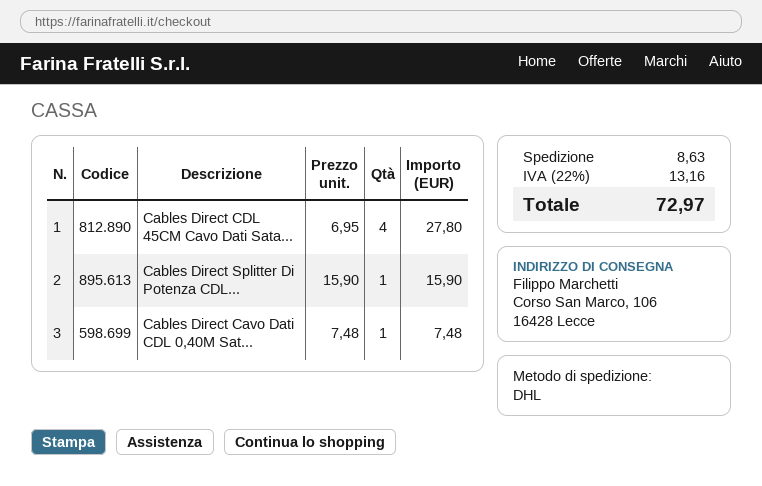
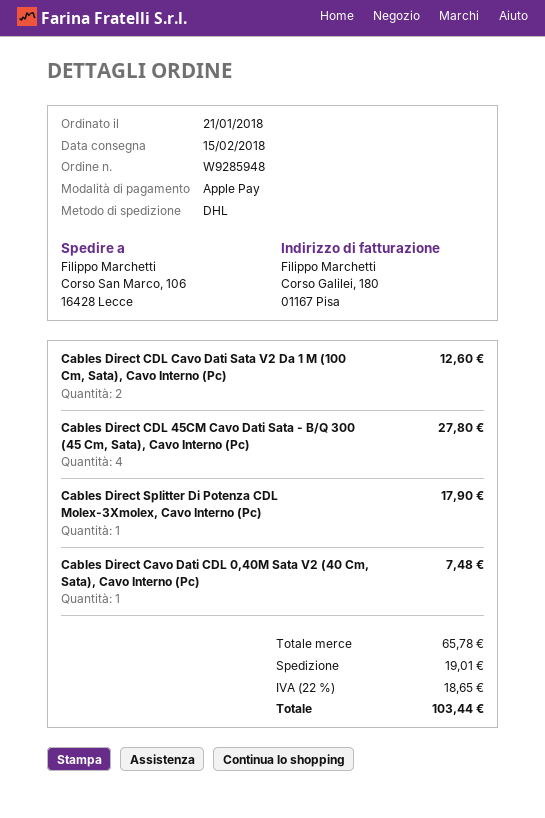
Cables Direct Splitter Di Potenza CDL...: 1 for 15.90 -> 1 for 17.90
Cables Direct CDL Cavo Dati Sata V2 Da 1 M (100 Cm, Sata), Cavo Interno (Pc): none -> 2 for 12.60
shipping: 8.63 -> 19.01
tax: 22% = 13.16 -> 22% = 18.65
total: 72.97 -> 103.44

